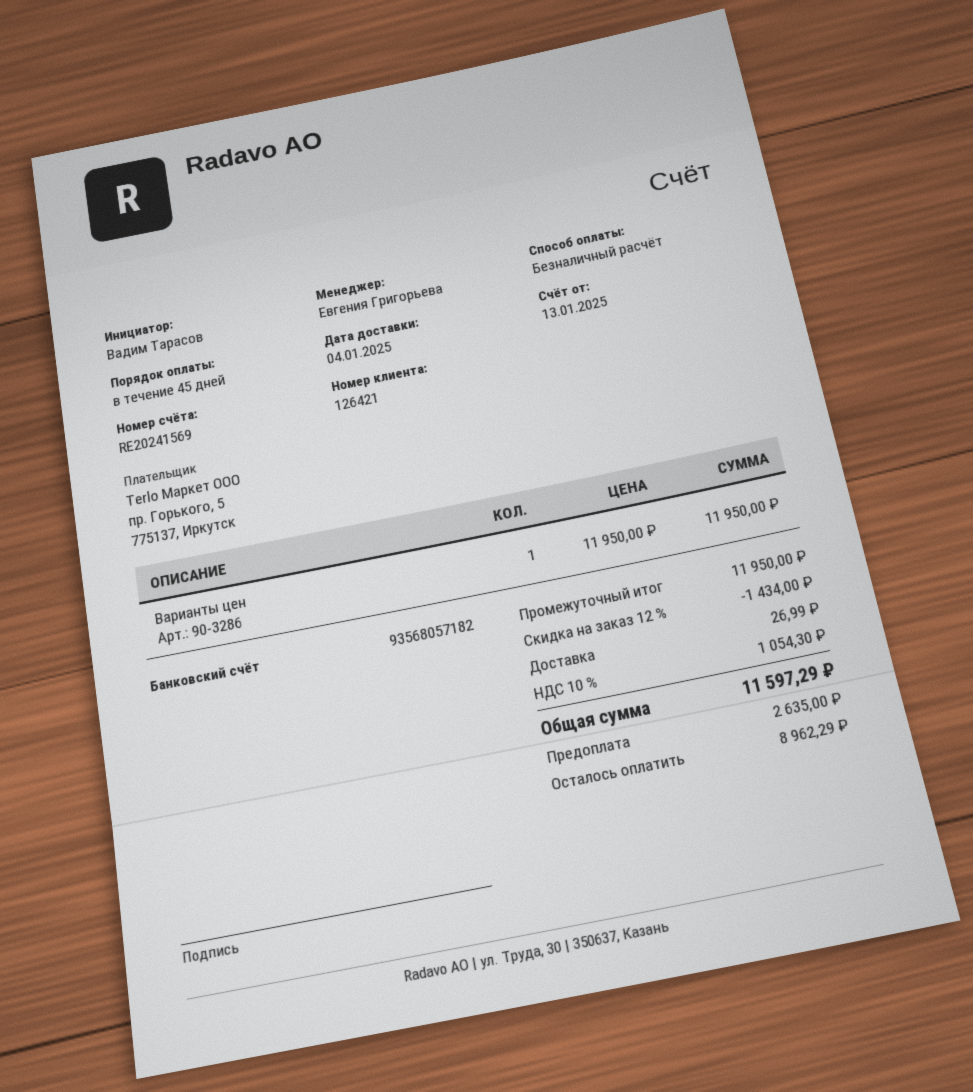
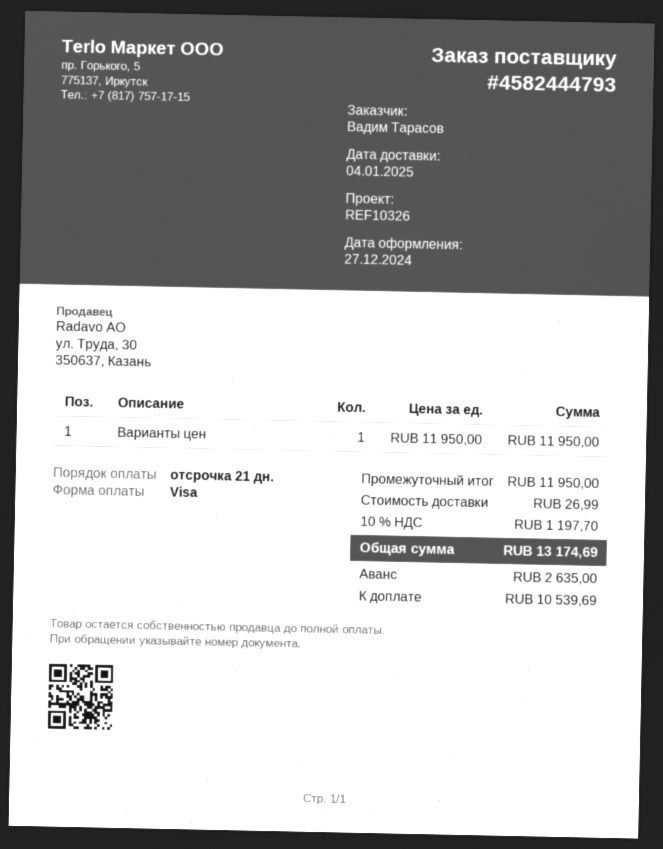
payment terms: 45 days -> 21 days
payment method: bank transfer -> Visa
discount: 12% = 1434.00 -> none
tax: 10% = 1054.30 -> 10% = 1197.70
total: 11597.29 -> 13174.69
balance: 8962.29 -> 10539.69

